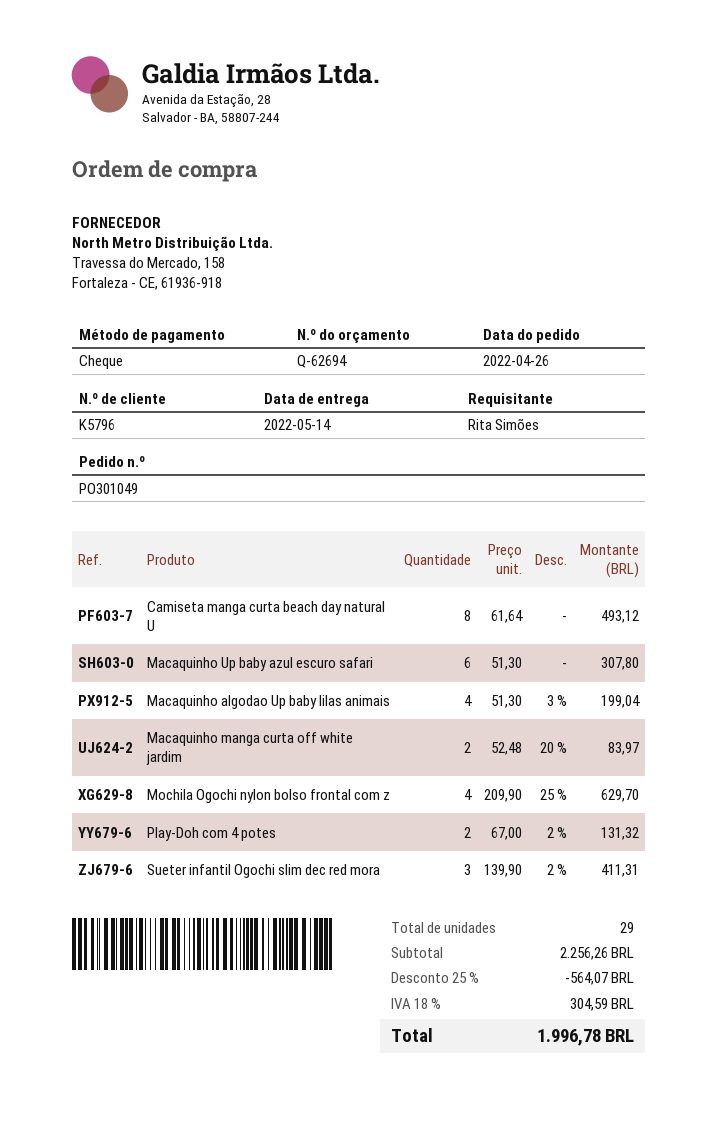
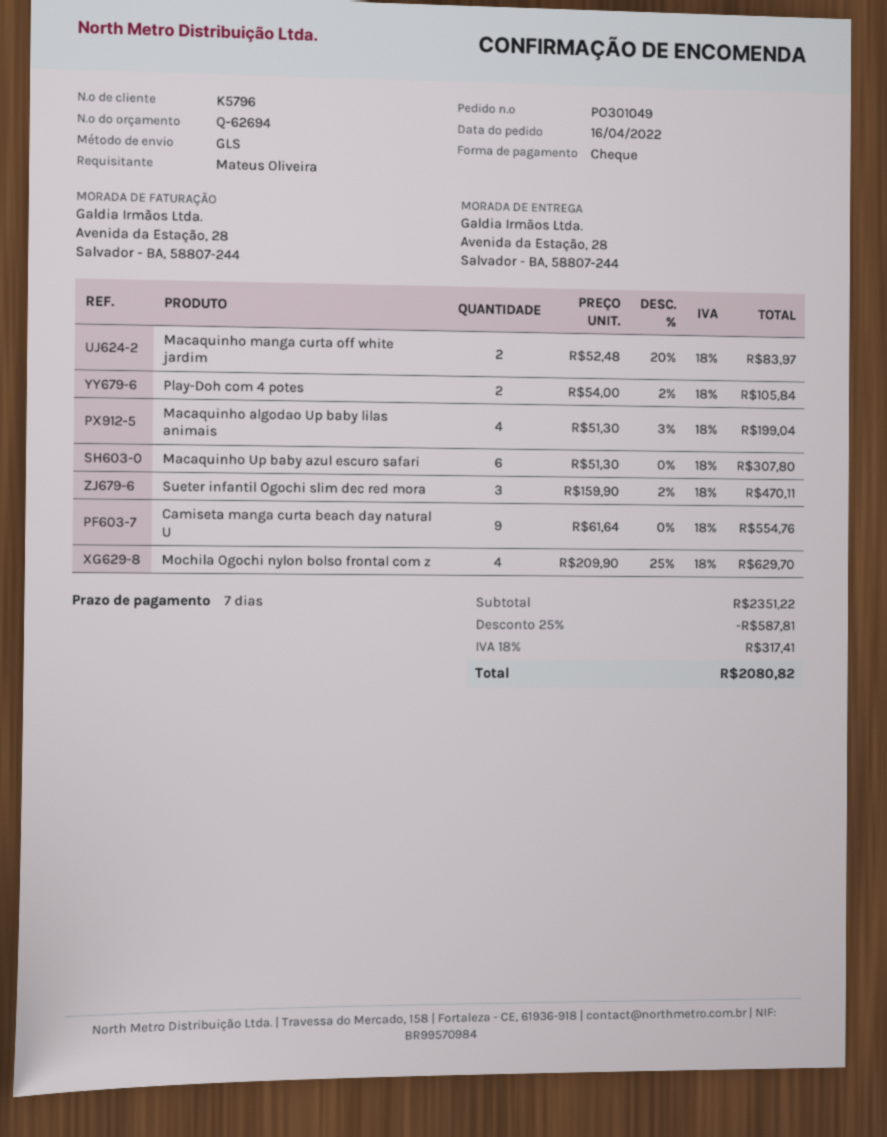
order date: 2022-04-26 -> 2022-04-16
ordered by: Rita Simões -> Mateus Oliveira
Camiseta manga curta beach day natural U: 8 x 61.64 = 493.12 -> 9 x 61.64 = 554.76
Play-Doh com 4 potes: 2 x 67.00 - 2% = 131.32 -> 2 x 54.00 - 2% = 105.84
Sueter infantil Ogochi slim dec red mora: 3 x 139.90 - 2% = 411.31 -> 3 x 159.90 - 2% = 470.11
subtotal: 2256.26 -> 2351.22
discount: 25% = 564.07 -> 25% = 587.81
tax: 18% = 304.59 -> 18% = 317.41
total: 1996.78 -> 2080.82

